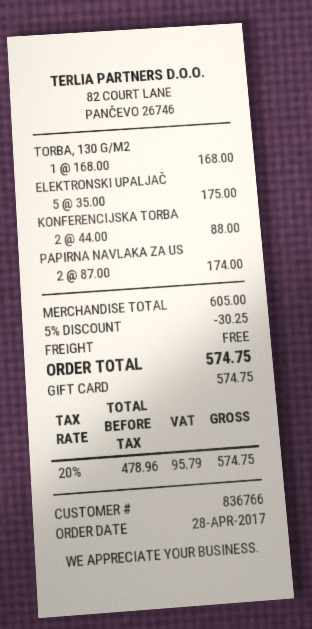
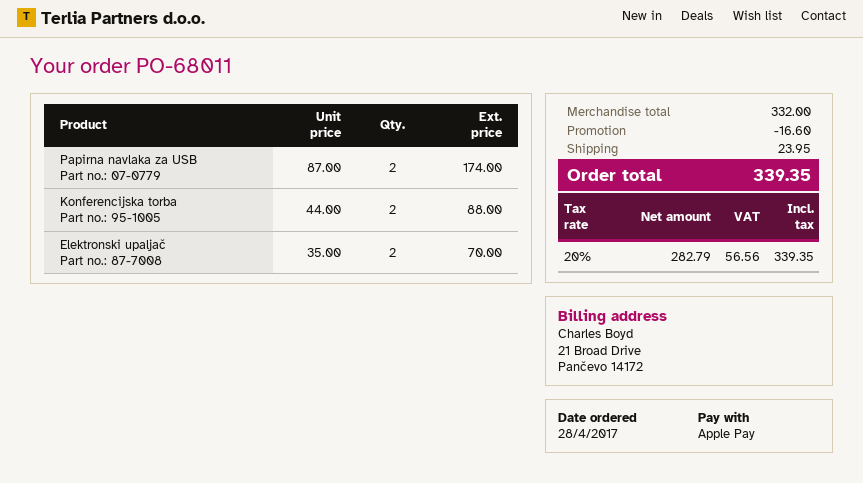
payment method: gift card -> Apple Pay
TORBA, 130 G/M2: 1 x 168.00 = 168.00 -> none
ELEKTRONSKI UPALJAČ: 5 x 35.00 = 175.00 -> 2 x 35.00 = 70.00
subtotal: 605.00 -> 332.00
discount: 30.25 -> 16.60
shipping: 0.00 -> 23.95
net: 478.96 -> 282.79
tax: 20% = 95.79 -> 20% = 56.56
total: 574.75 -> 339.35

